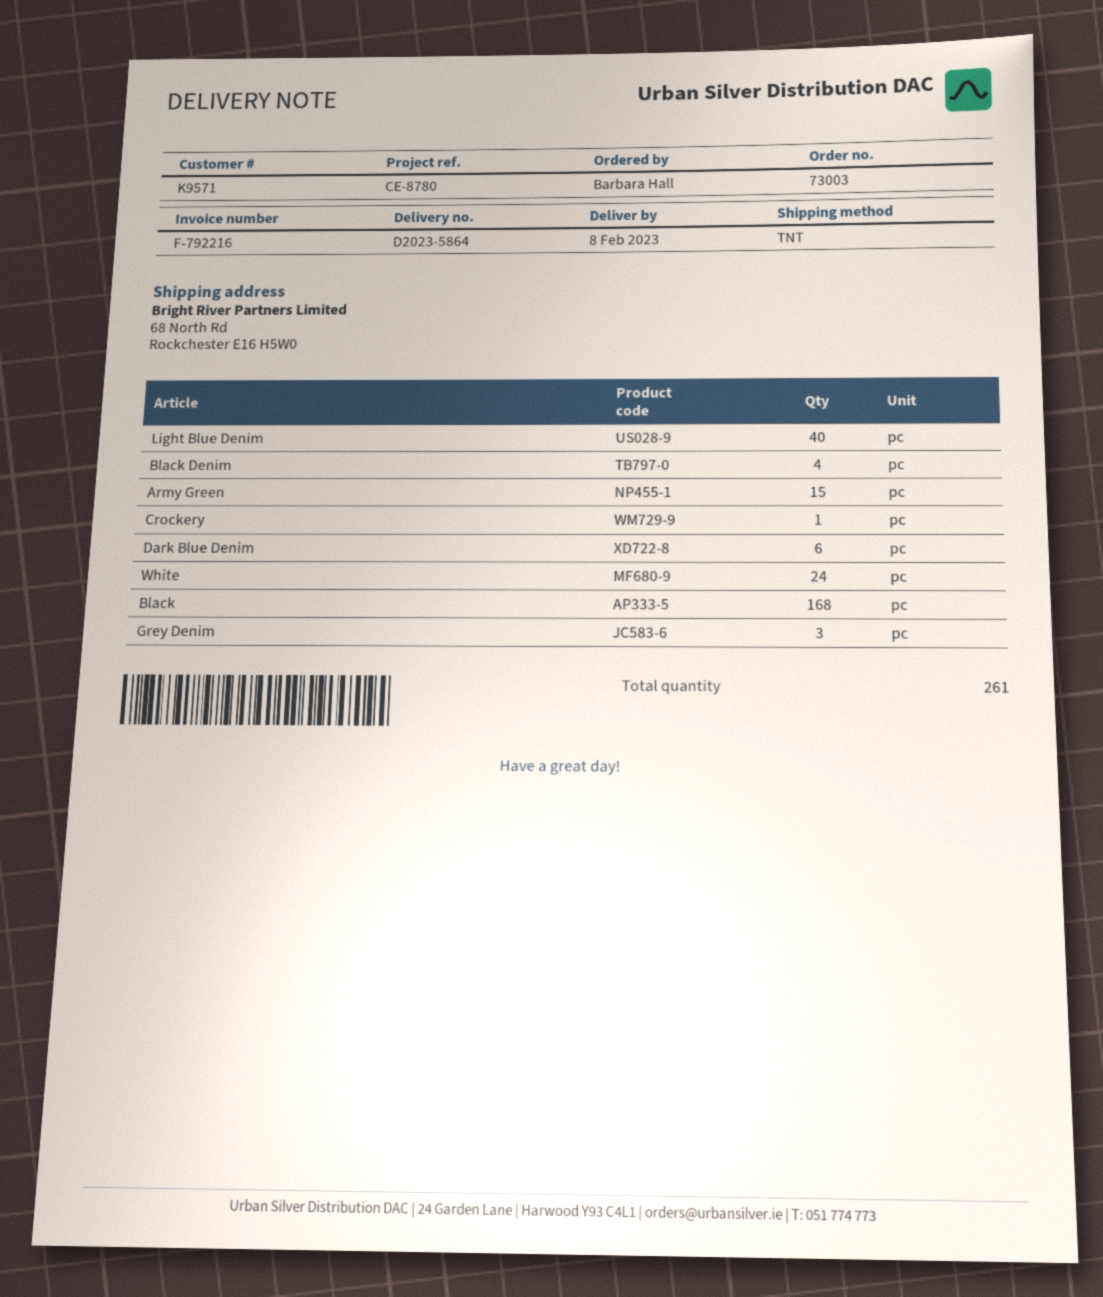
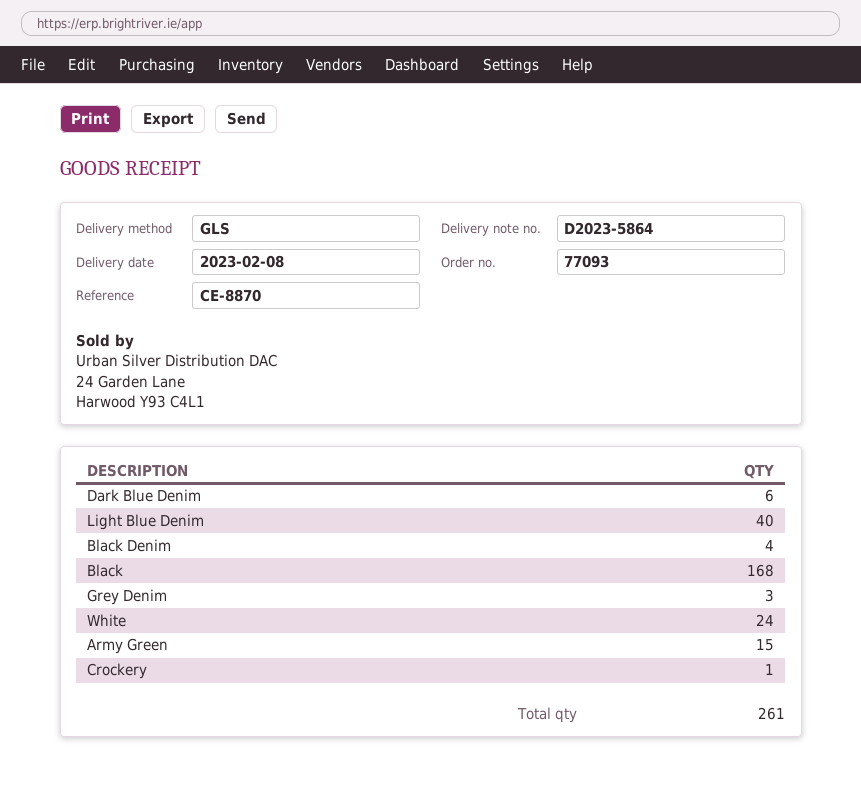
order number: 73003 -> 77093
reference: CE-8780 -> CE-8870
shipping method: TNT -> GLS

